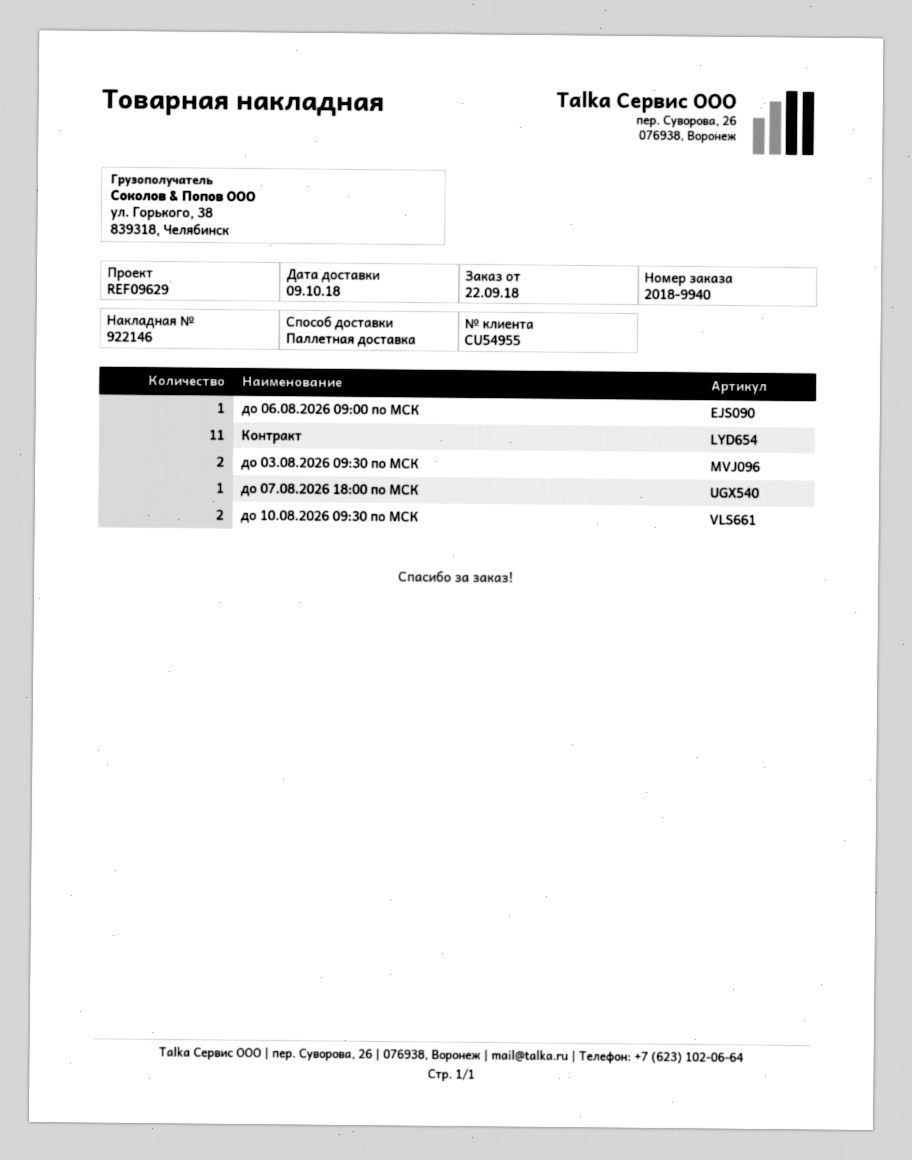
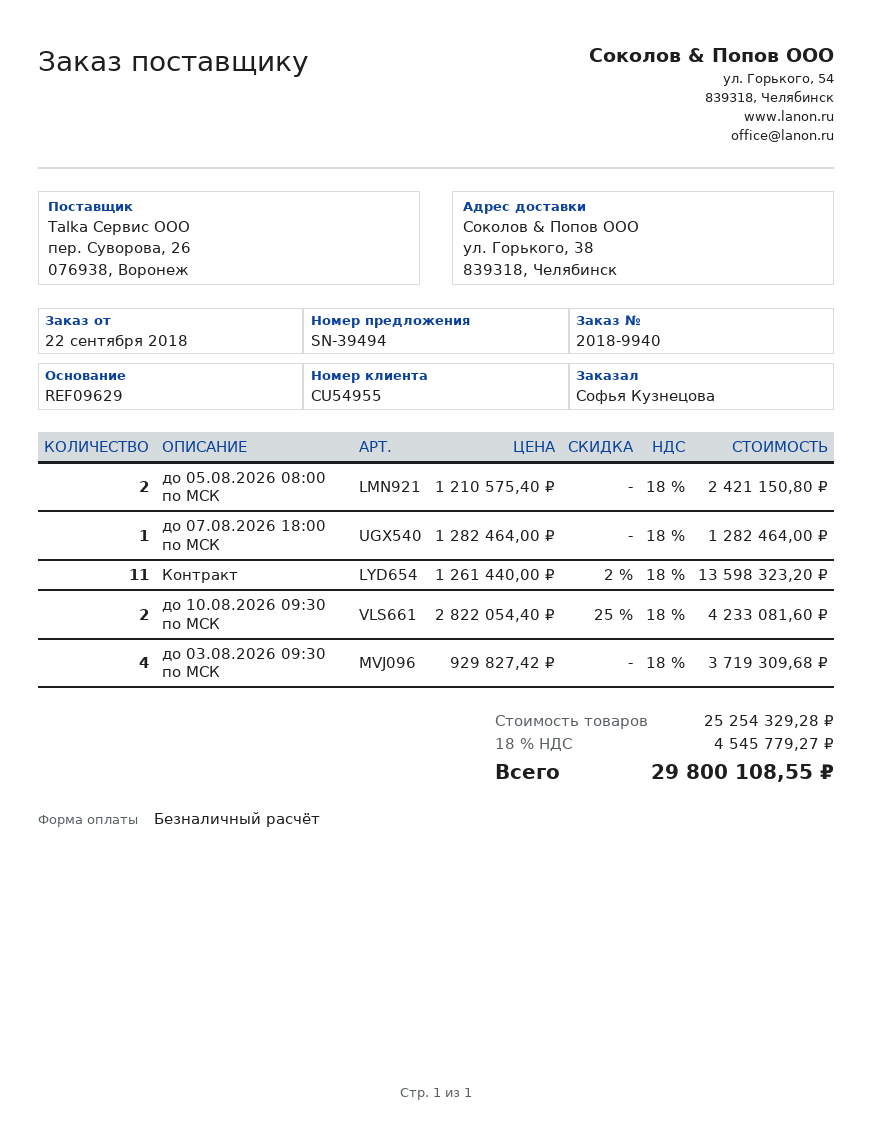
до 06.08.2026 09:00 по МСК: 1 -> none
до 03.08.2026 09:30 по МСК: 2 -> 4
до 05.08.2026 08:00 по МСК: none -> 2

